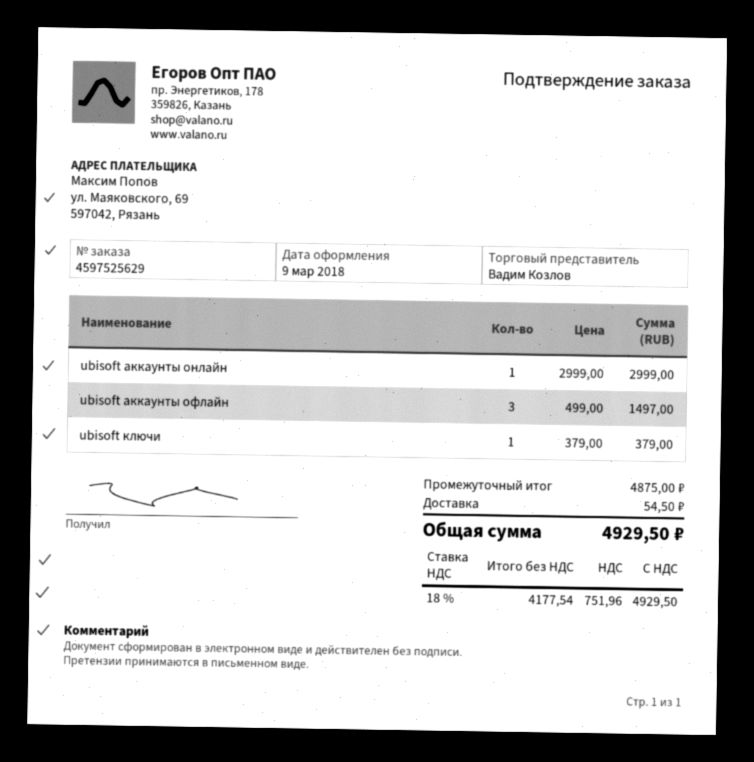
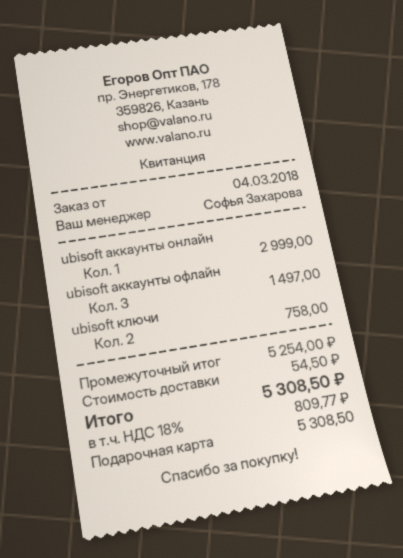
order date: 2018-03-09 -> 2018-03-04
sales rep: Вадим Козлов -> Софья Захарова
ubisoft ключи: 1 for 379.00 -> 2 for 758.00
subtotal: 4875.00 -> 5254.00
tax: 18% = 751.96 -> 18% = 809.77
total: 4929.50 -> 5308.50

